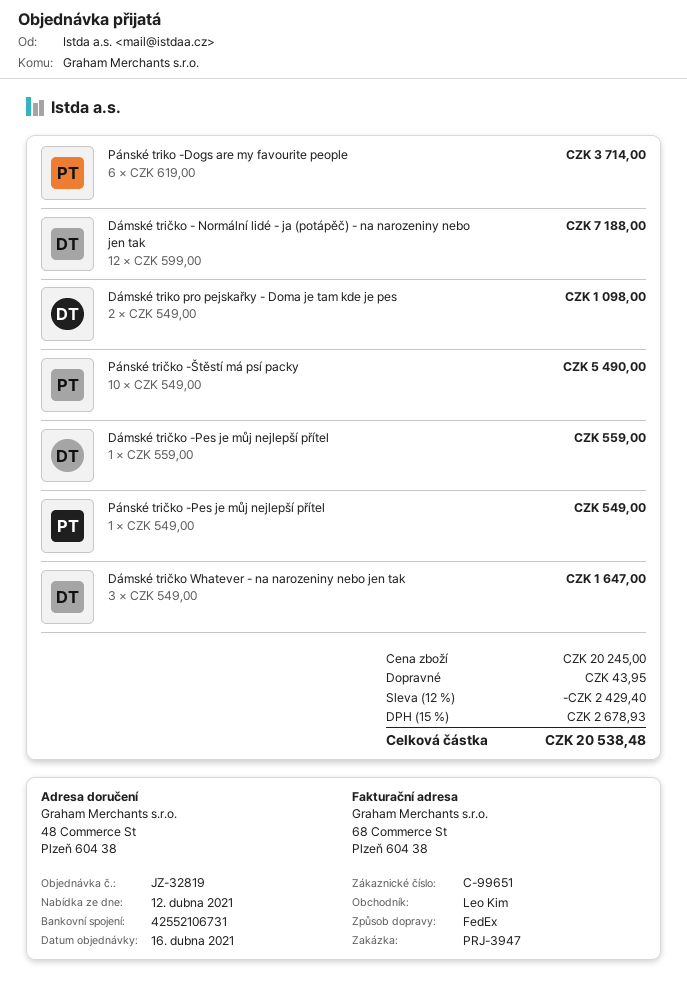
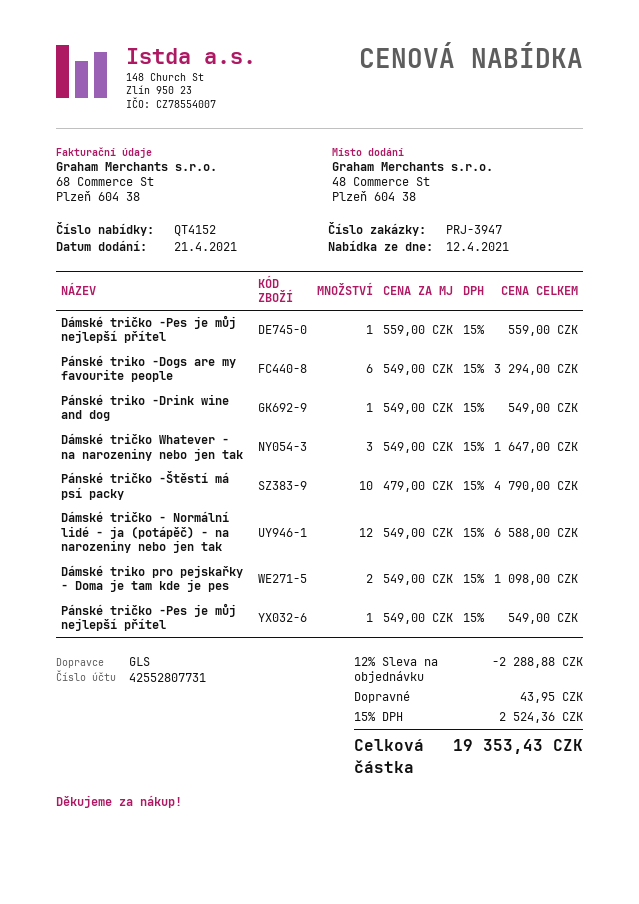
bank account: 42552106731 -> 42552807731
shipping method: FedEx -> GLS
Pánské triko -Dogs are my favourite people: 6 x 619.00 = 3714.00 -> 6 x 549.00 = 3294.00
Dámské tričko - Normální lidé - ja (potápěč) - na narozeniny nebo jen tak: 12 x 599.00 = 7188.00 -> 12 x 549.00 = 6588.00
Pánské tričko -Štěstí má psí packy: 10 x 549.00 = 5490.00 -> 10 x 479.00 = 4790.00
Pánské triko -Drink wine and dog: none -> 1 x 549.00 = 549.00
discount: 12% = 2429.40 -> 12% = 2288.88
tax: 15% = 2678.93 -> 15% = 2524.36
total: 20538.48 -> 19353.43

